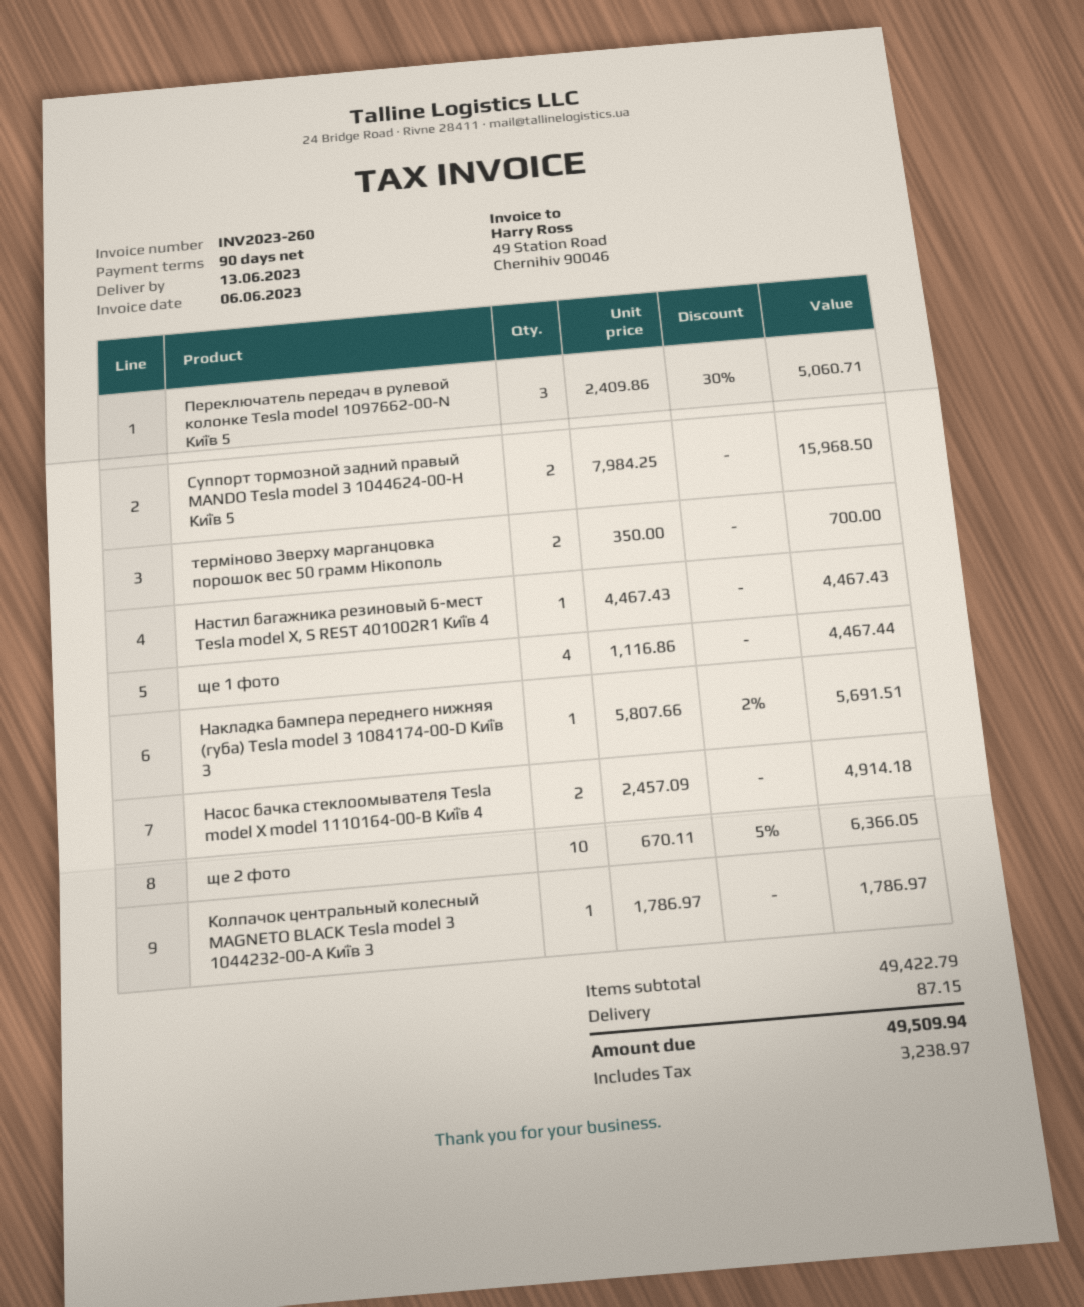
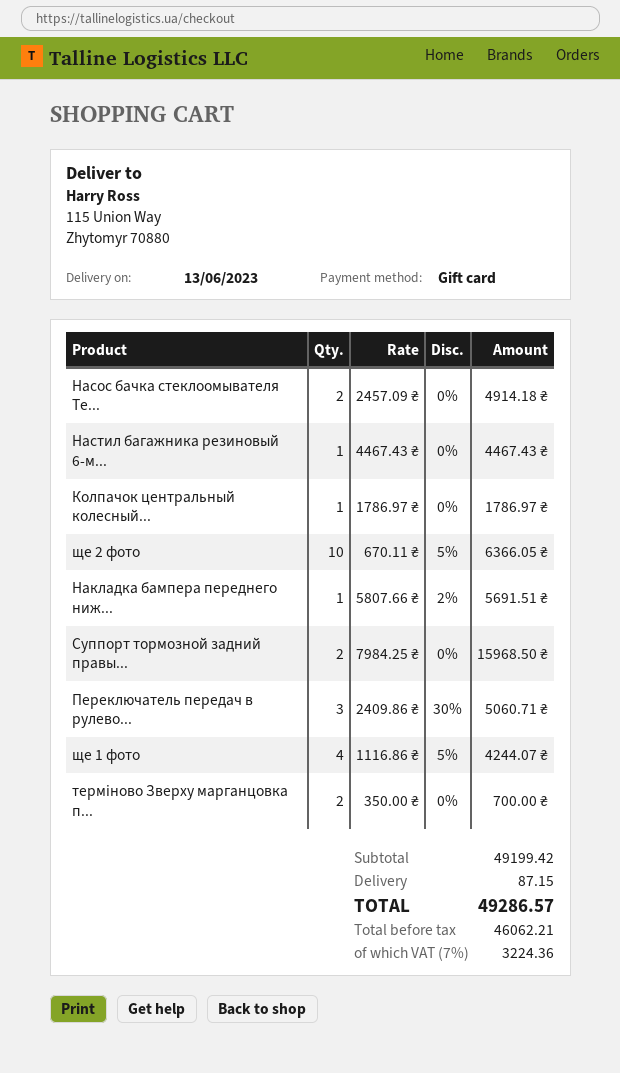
ще 1 фото: 4 x 1116.86 = 4467.44 -> 4 x 1116.86 - 5% = 4244.07
subtotal: 49422.79 -> 49199.42
tax: 3238.97 -> 3224.36
total: 49509.94 -> 49286.57

